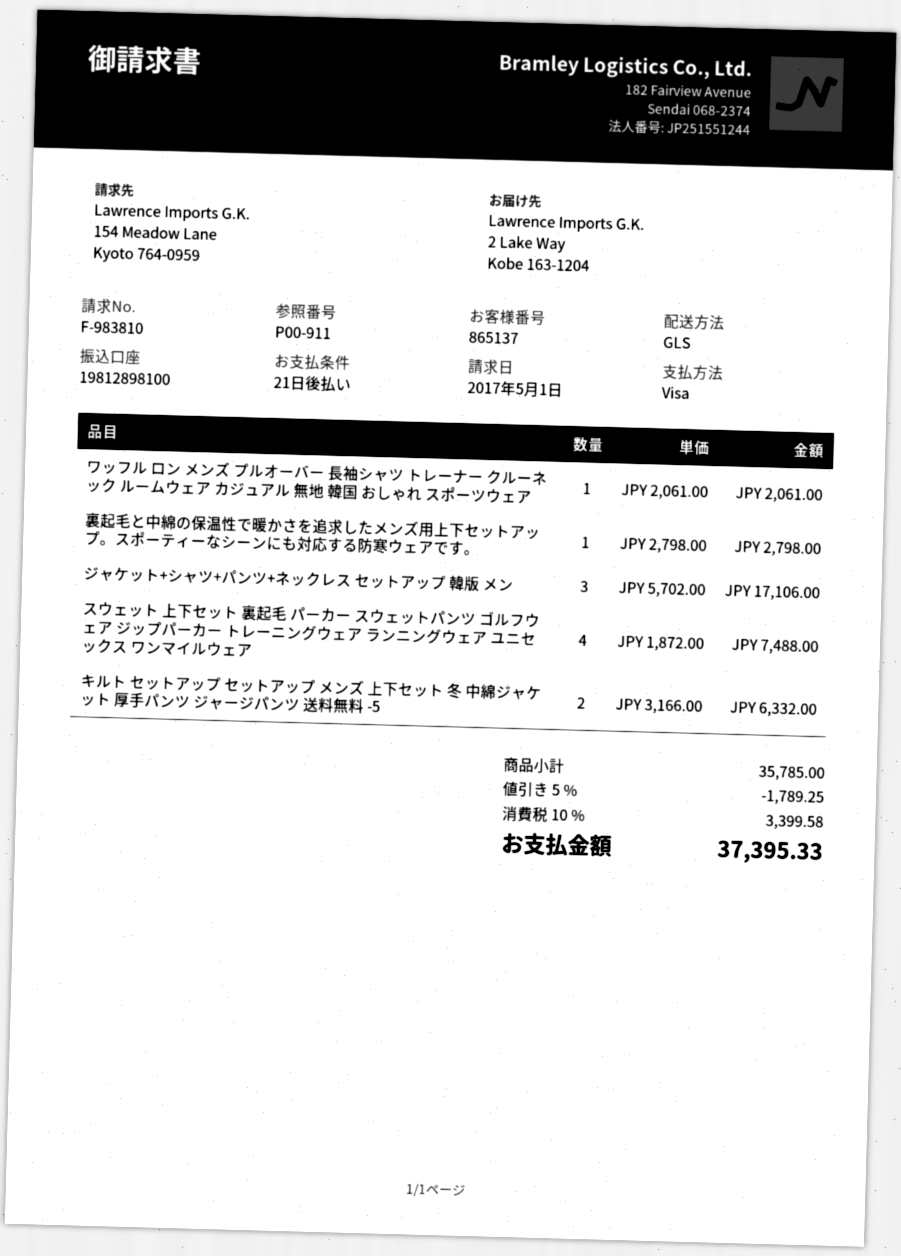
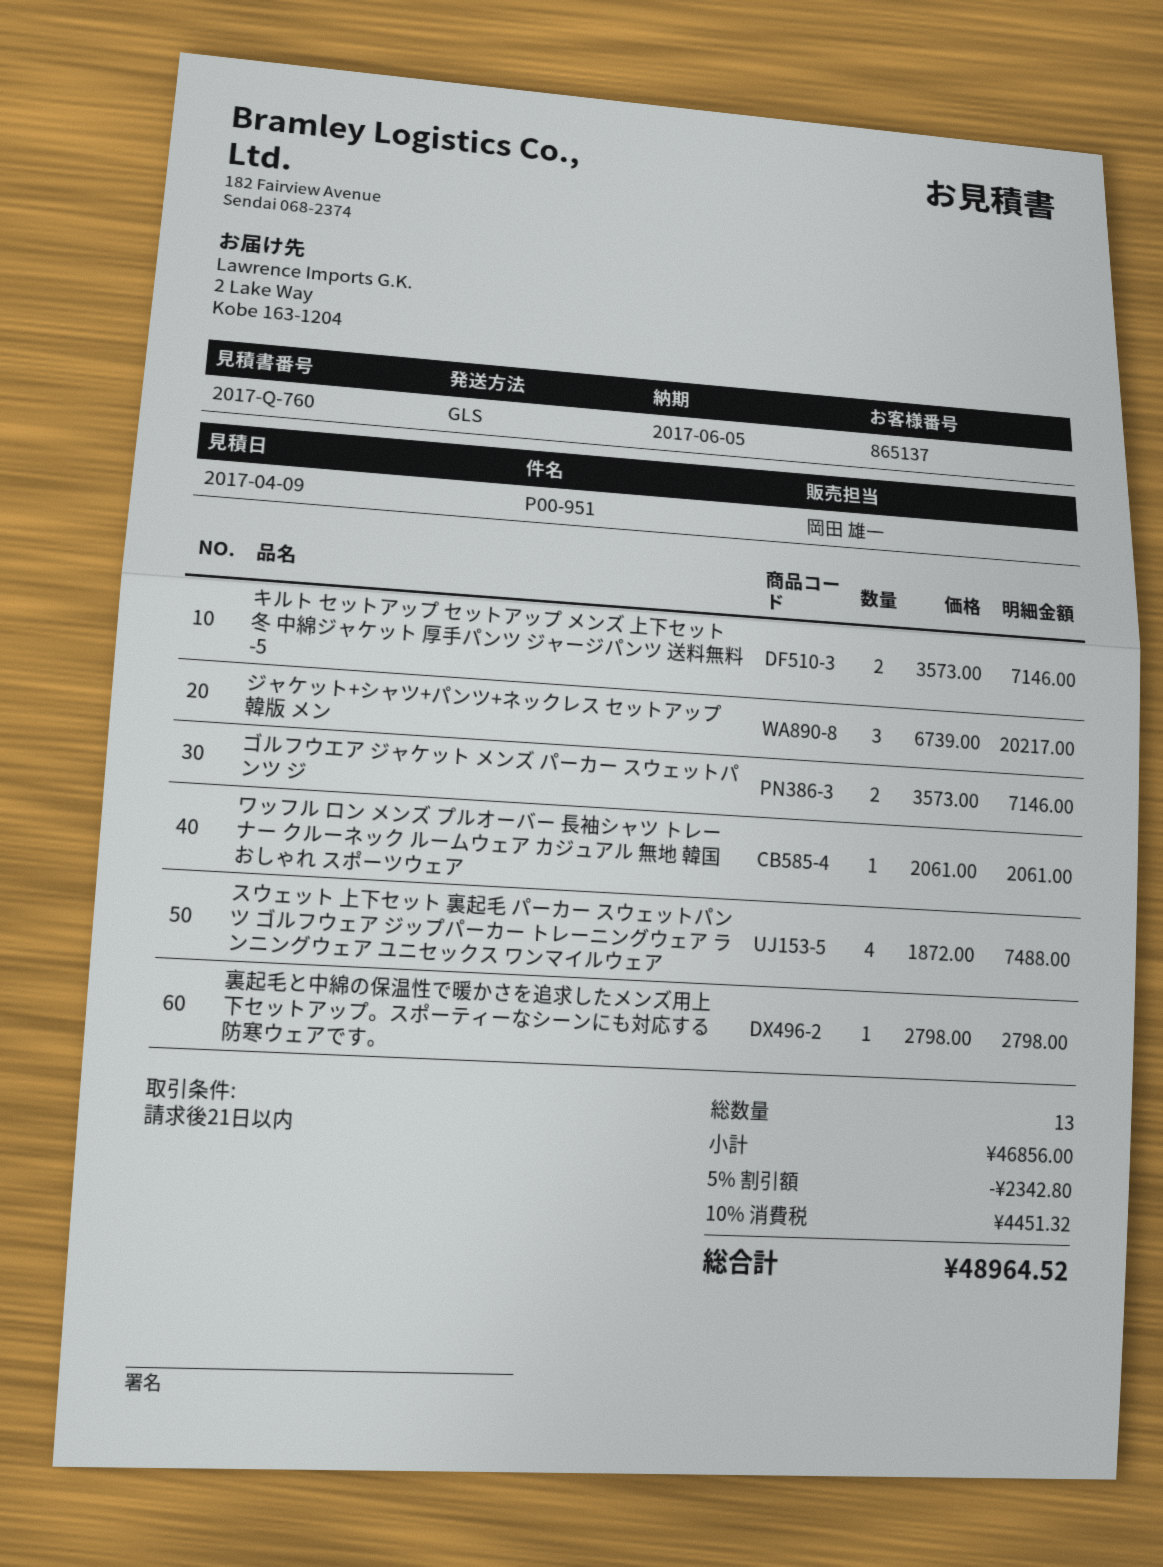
reference: P00-911 -> P00-951
ジャケット+シャツ+パンツ+ネックレス セットアップ 韓版 メン: 3 x 5702.00 = 17106.00 -> 3 x 6739.00 = 20217.00
キルト セットアップ セットアップ メンズ 上下セット 冬 中綿ジャケット 厚手パンツ ジャージパンツ 送料無料 -5: 2 x 3166.00 = 6332.00 -> 2 x 3573.00 = 7146.00
ゴルフウエア ジャケット メンズ パーカー スウェットパンツ ジ: none -> 2 x 3573.00 = 7146.00
subtotal: 35785.00 -> 46856.00
discount: 5% = 1789.25 -> 5% = 2342.80
tax: 10% = 3399.58 -> 10% = 4451.32
total: 37395.33 -> 48964.52

